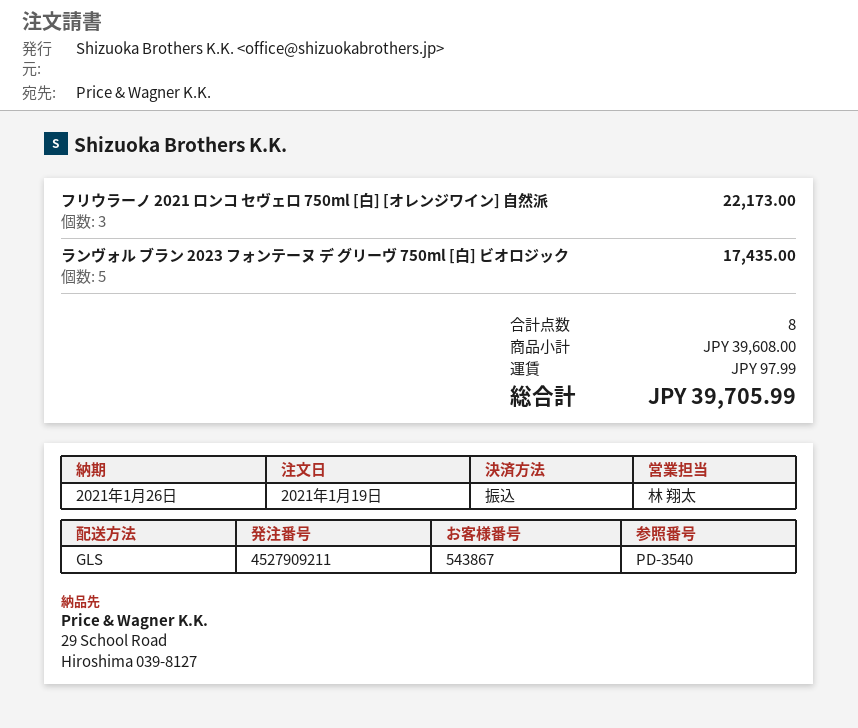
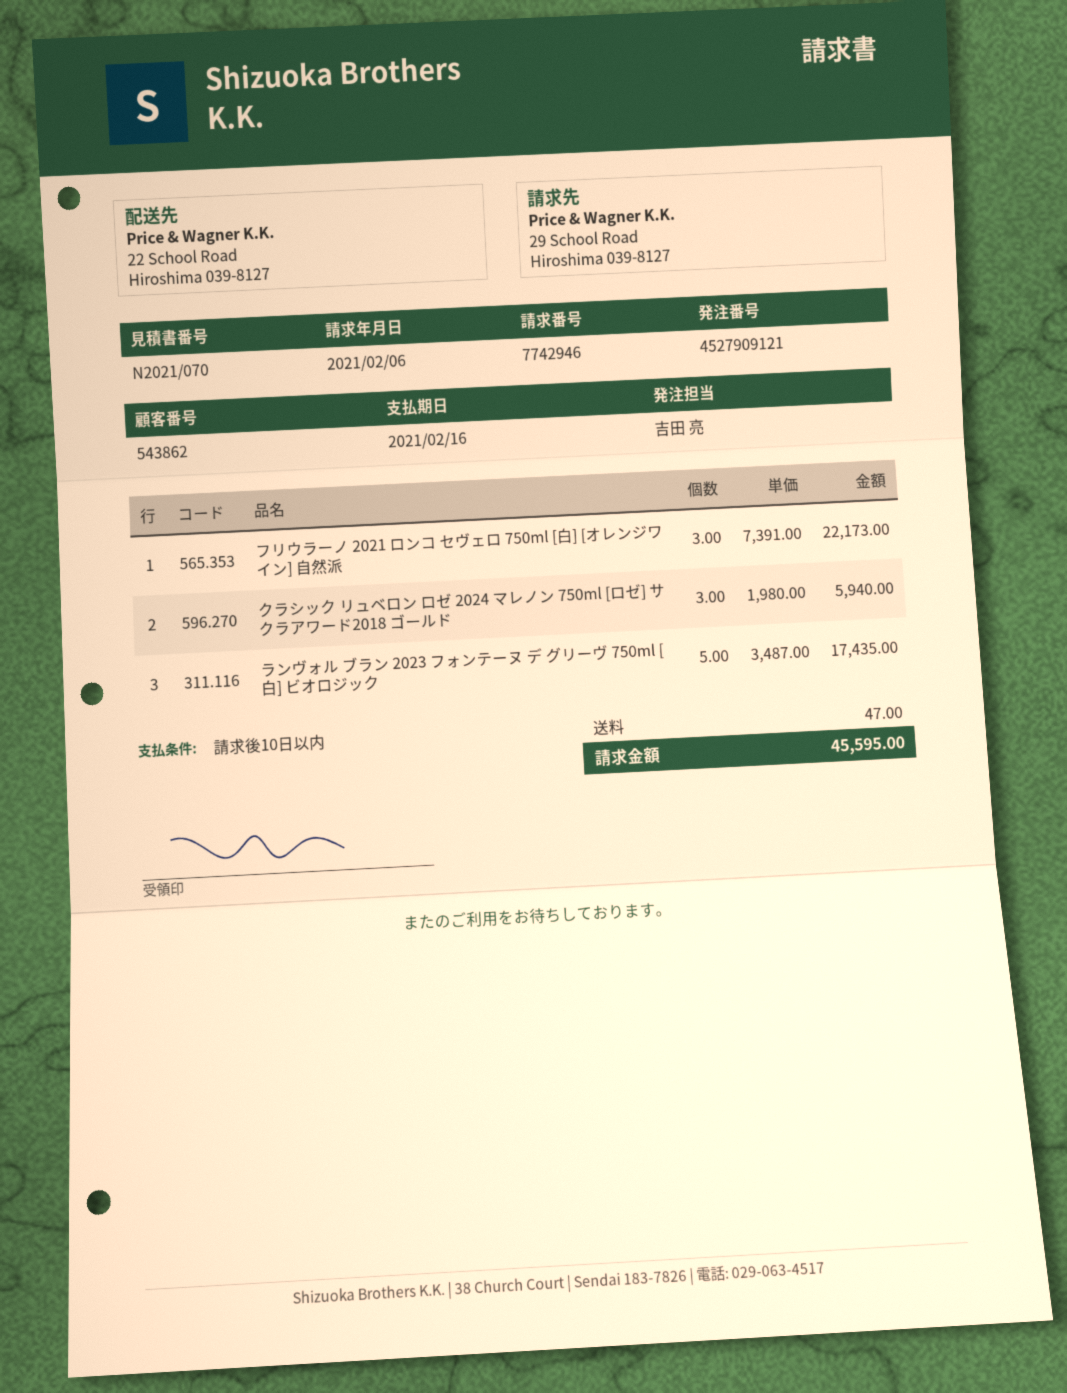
order number: 4527909211 -> 4527909121
customer number: 543867 -> 543862
ship to: 29 School Road, Hiroshima 039-8127 -> 22 School Road, Hiroshima 039-8127
クラシック リュベロン ロゼ 2024 マレノン 750ml [ロゼ] サクラアワード2018 ゴールド: none -> 3 for 5940.00
shipping: 97.99 -> 47.00
total: 39705.99 -> 45595.00

